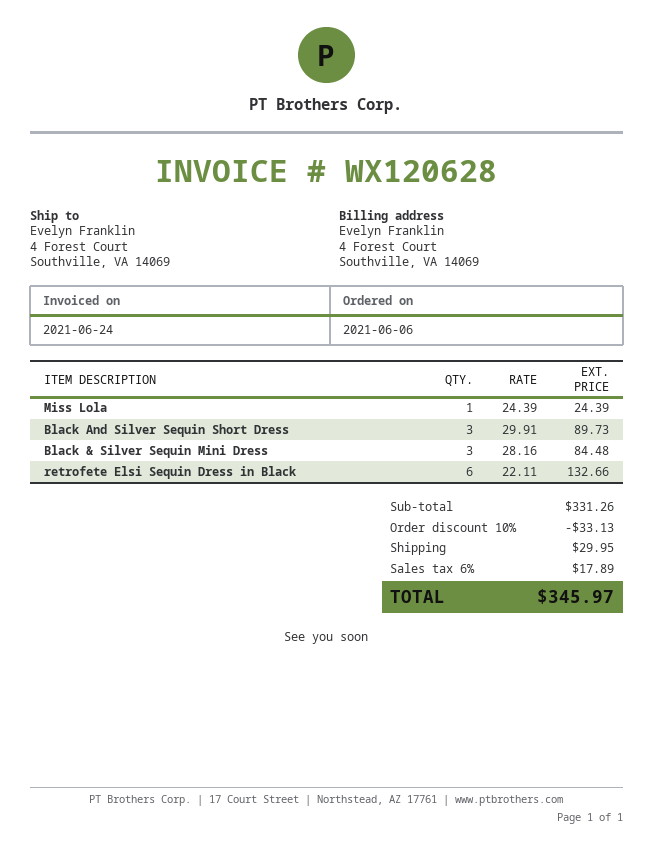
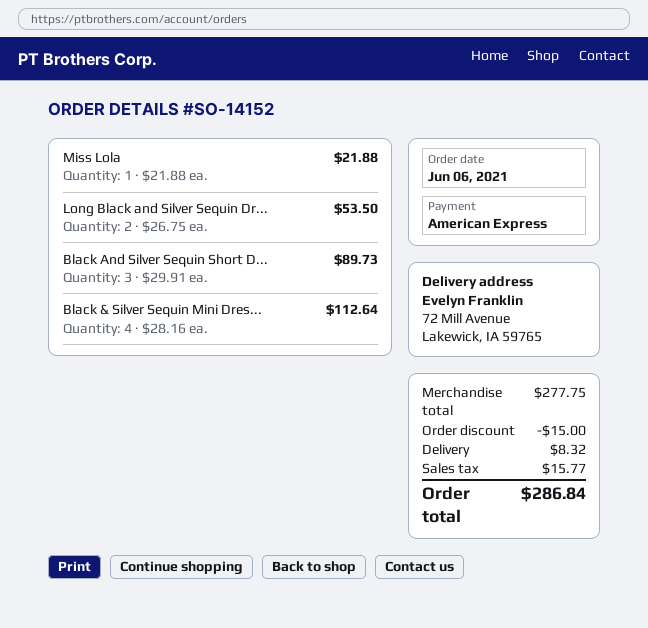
ship to: 4 Forest Court, Southville, VA 14069 -> 72 Mill Avenue, Lakewick, IA 59765
Miss Lola: 1 x 24.39 = 24.39 -> 1 x 21.88 = 21.88
Black & Silver Sequin Mini Dress: 3 x 28.16 = 84.48 -> 4 x 28.16 = 112.64
retrofete Elsi Sequin Dress in Black: 6 x 22.11 = 132.66 -> none
Long Black and Silver Sequin Dr...: none -> 2 x 26.75 = 53.50
subtotal: 331.26 -> 277.75
discount: 33.13 -> 15.00
shipping: 29.95 -> 8.32
tax: 17.89 -> 15.77
total: 345.97 -> 286.84

